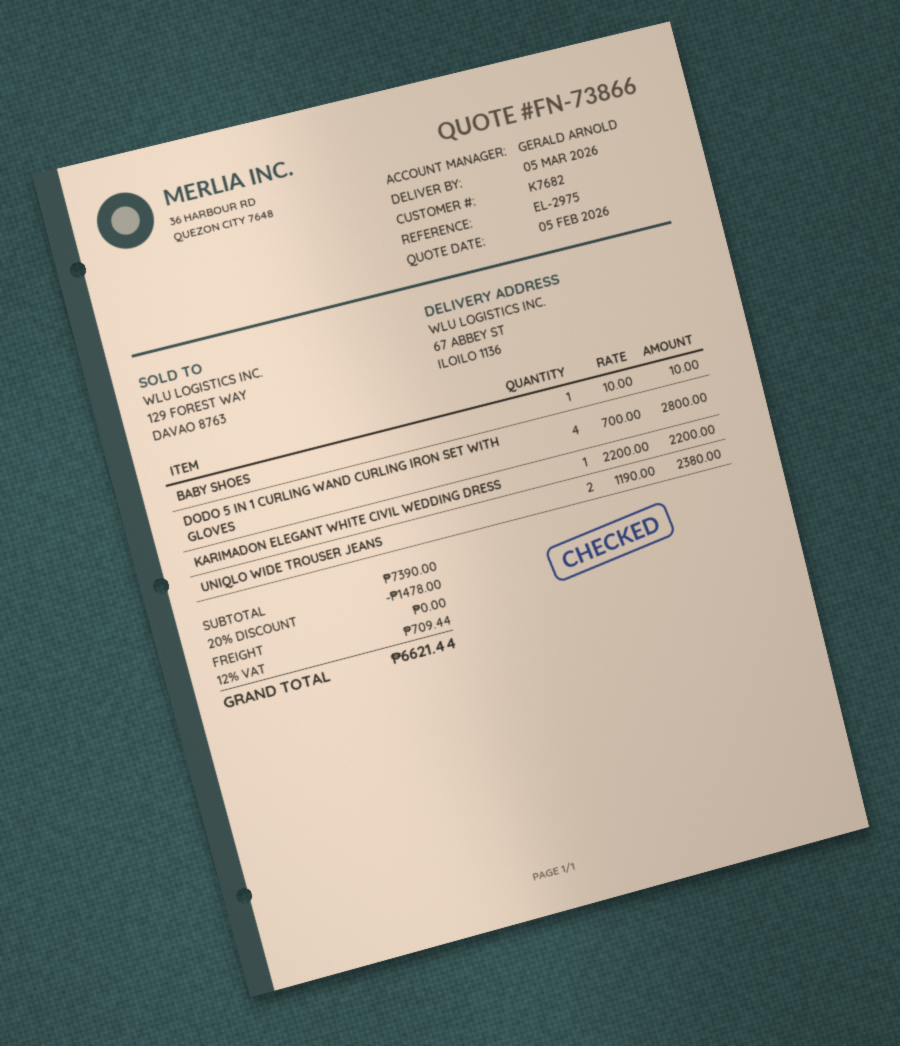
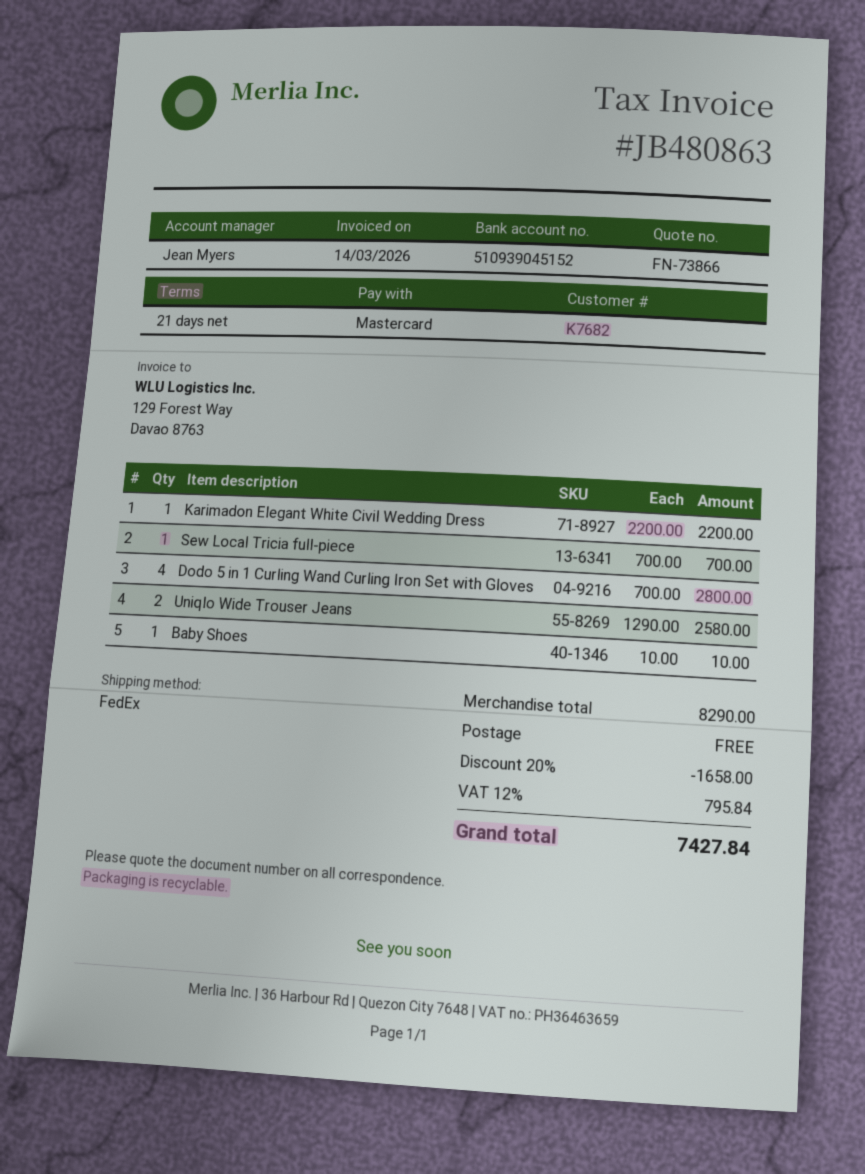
sales rep: GERALD ARNOLD -> Jean Myers
UNIQLO WIDE TROUSER JEANS: 2 x 1190.00 = 2380.00 -> 2 x 1290.00 = 2580.00
Sew Local Tricia full-piece: none -> 1 x 700.00 = 700.00
subtotal: 7390.00 -> 8290.00
discount: 20% = 1478.00 -> 20% = 1658.00
tax: 12% = 709.44 -> 12% = 795.84
total: 6621.44 -> 7427.84

